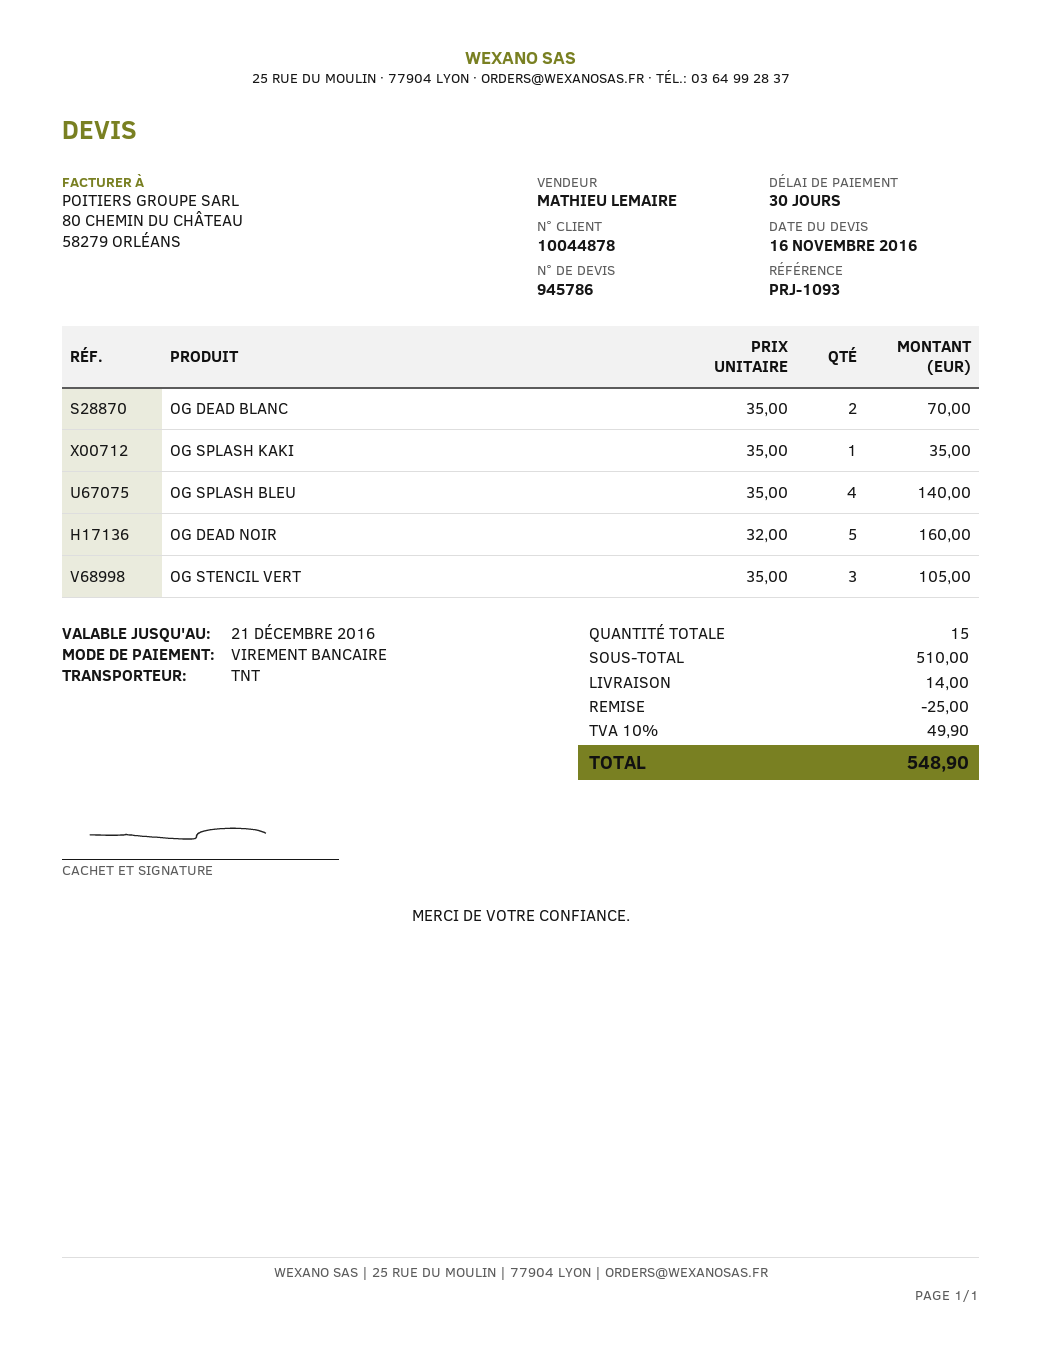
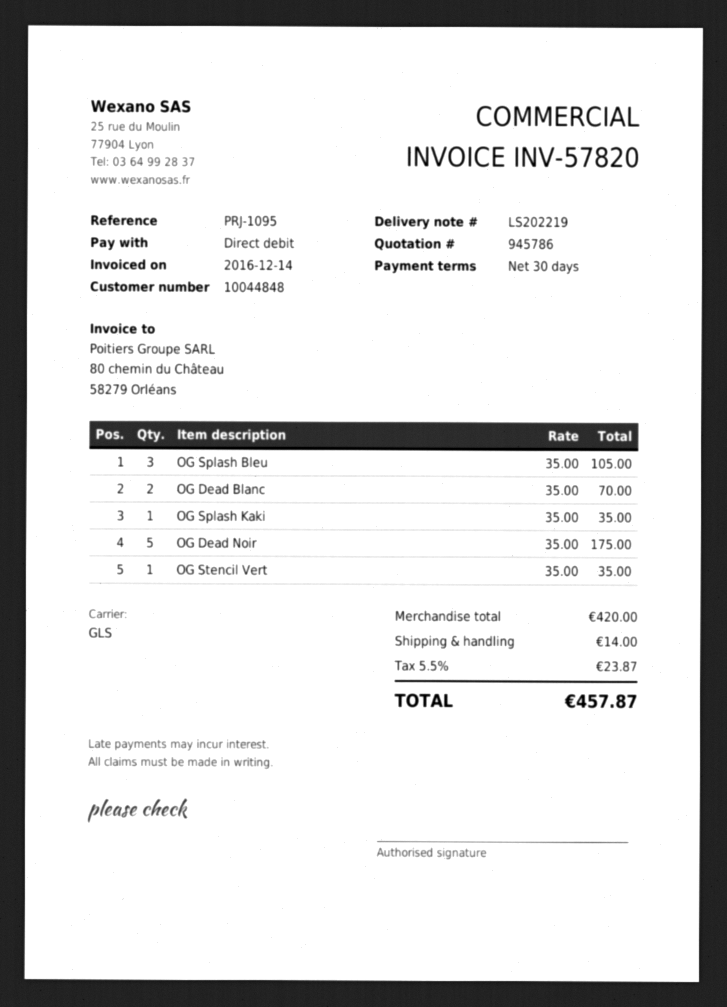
customer number: 10044878 -> 10044848
reference: PRJ-1093 -> PRJ-1095
payment method: bank transfer -> direct debit
shipping method: TNT -> GLS
OG SPLASH BLEU: 4 x 35.00 = 140.00 -> 3 x 35.00 = 105.00
OG DEAD NOIR: 5 x 32.00 = 160.00 -> 5 x 35.00 = 175.00
OG STENCIL VERT: 3 x 35.00 = 105.00 -> 1 x 35.00 = 35.00
subtotal: 510.00 -> 420.00
discount: 25.00 -> none
tax: 10% = 49.90 -> 5.5% = 23.87
total: 548.90 -> 457.87

